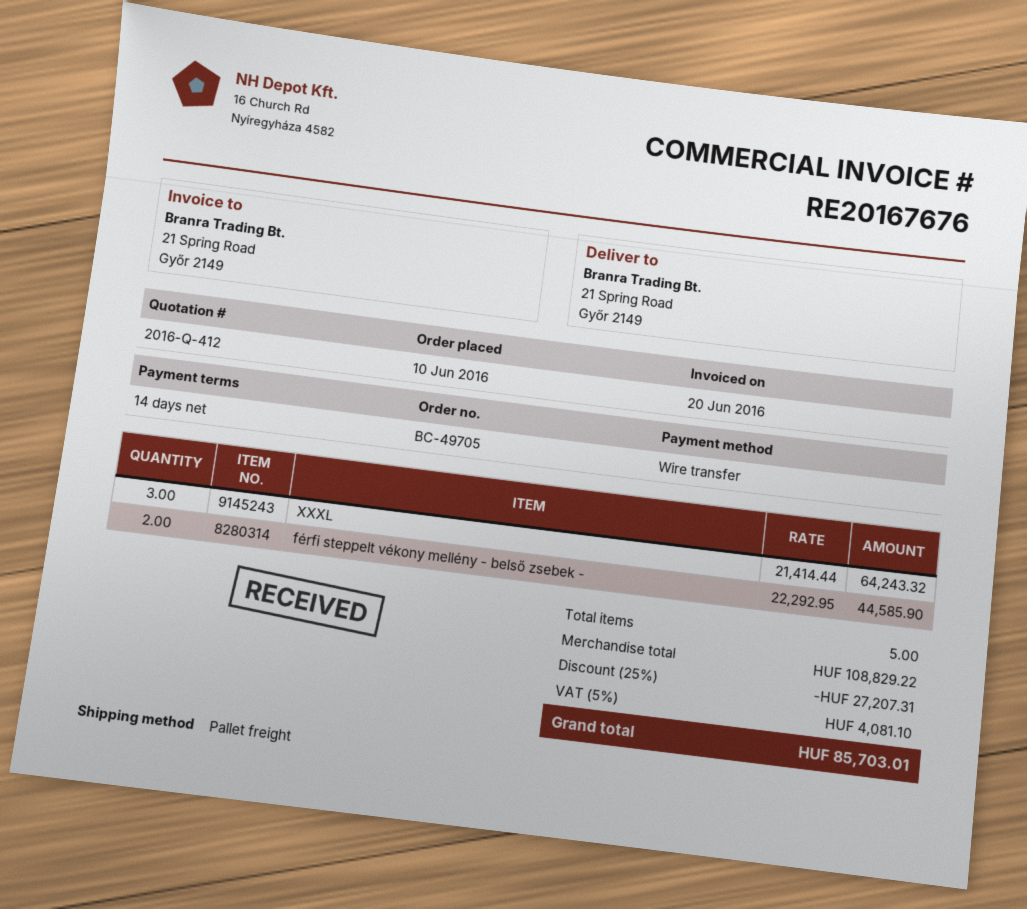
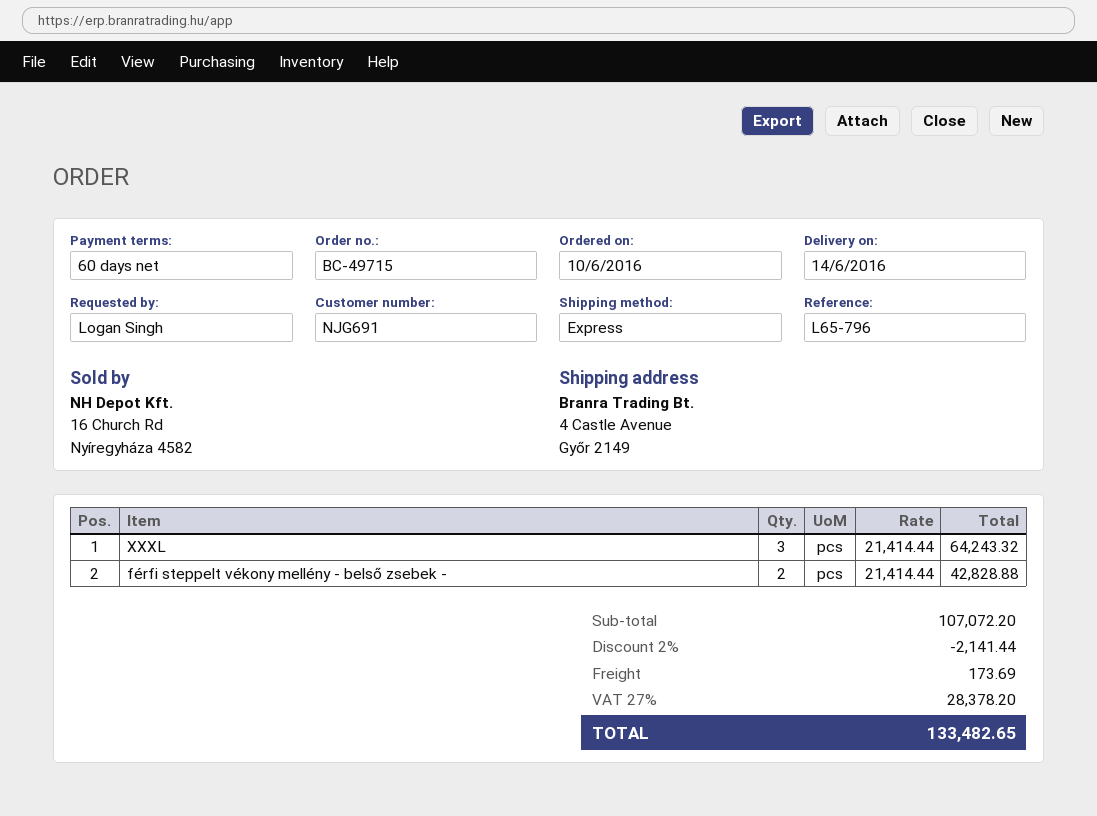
order number: BC-49705 -> BC-49715
payment terms: 14 days -> 60 days
shipping method: pallet freight -> express
ship to: 21 Spring Road, Győr 2149 -> 4 Castle Avenue, Győr 2149
férfi steppelt vékony mellény - belső zsebek -: 2 x 22292.95 = 44585.90 -> 2 x 21414.44 = 42828.88
subtotal: 108829.22 -> 107072.20
discount: 25% = 27207.31 -> 2% = 2141.44
shipping: none -> 173.69
tax: 5% = 4081.10 -> 27% = 28378.20
total: 85703.01 -> 133482.65

